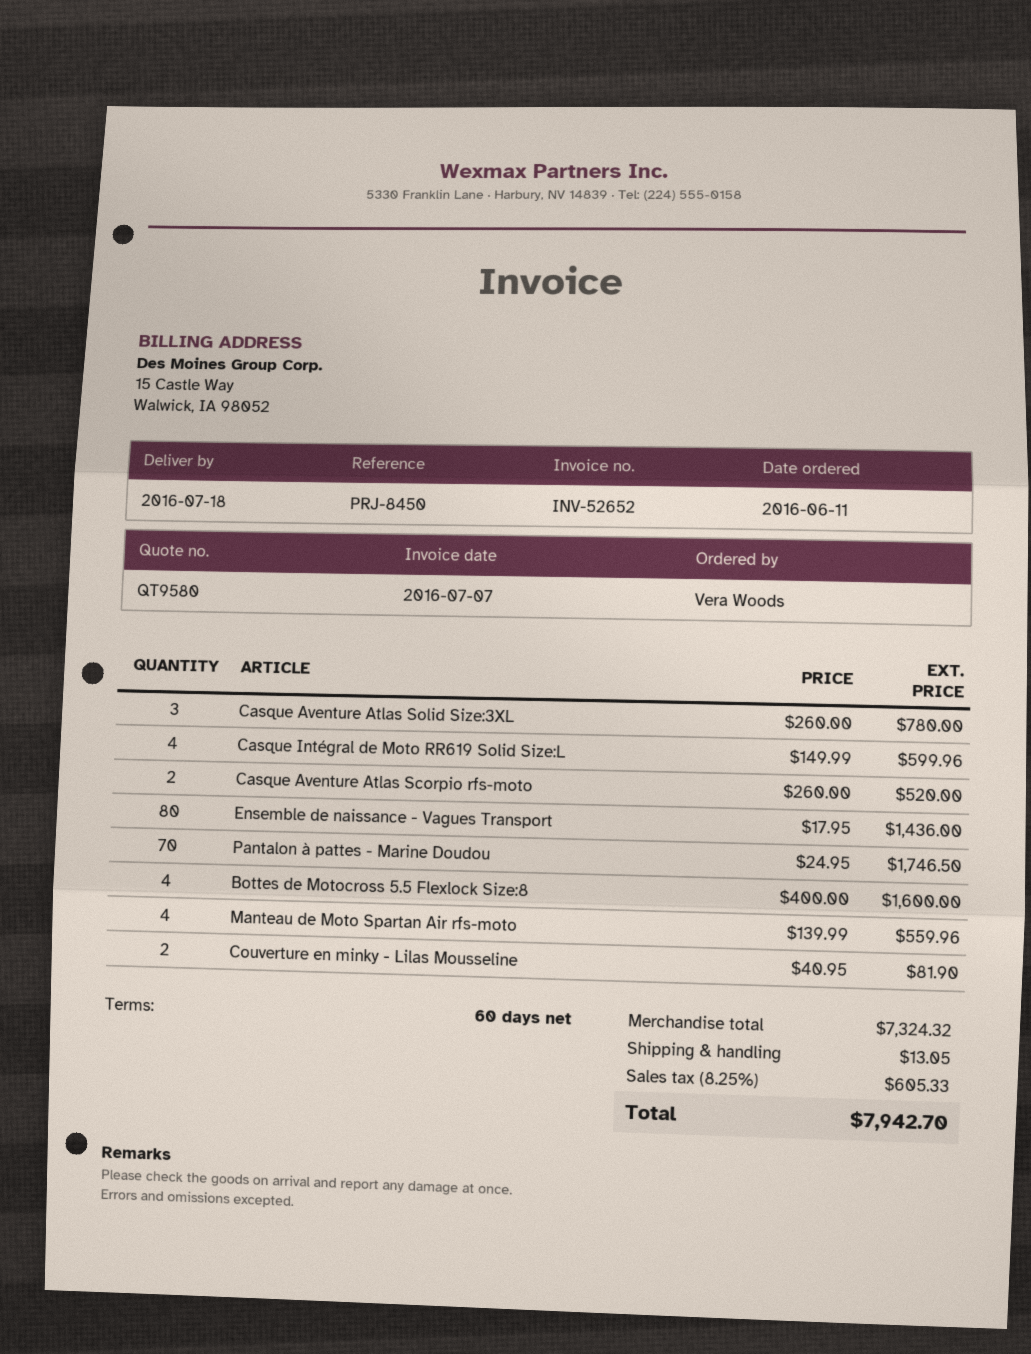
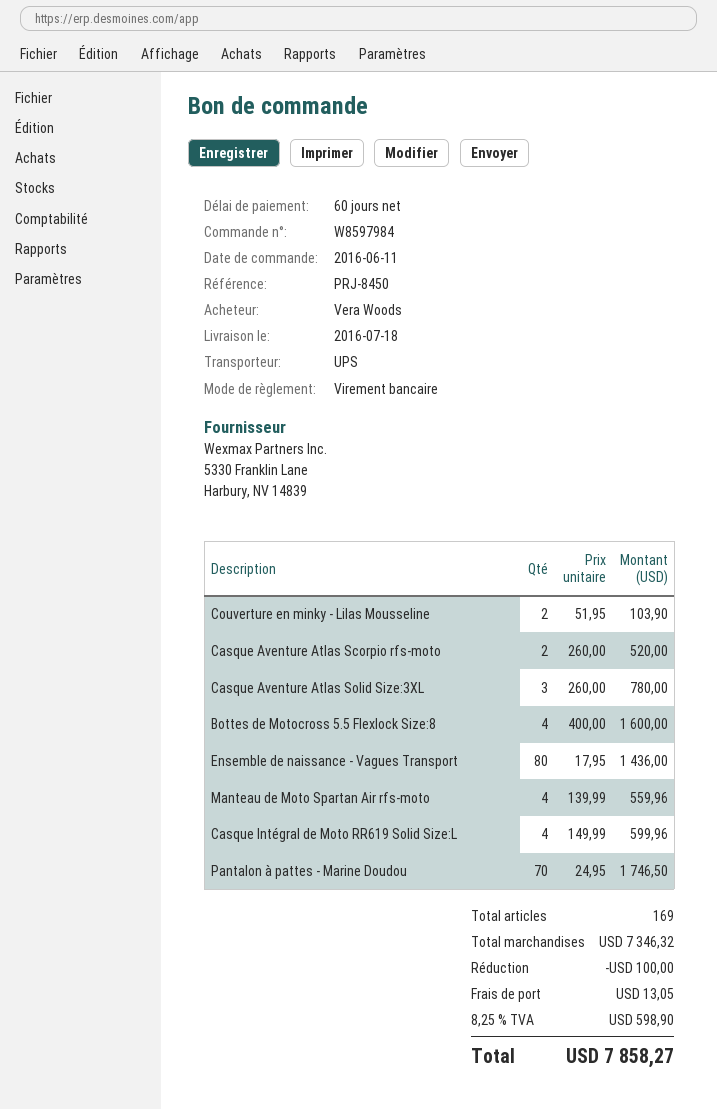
Couverture en minky - Lilas Mousseline: 2 x 40.95 = 81.90 -> 2 x 51.95 = 103.90
subtotal: 7324.32 -> 7346.32
discount: none -> 100.00
tax: 8.25% = 605.33 -> 8.25% = 598.90
total: 7942.70 -> 7858.27

